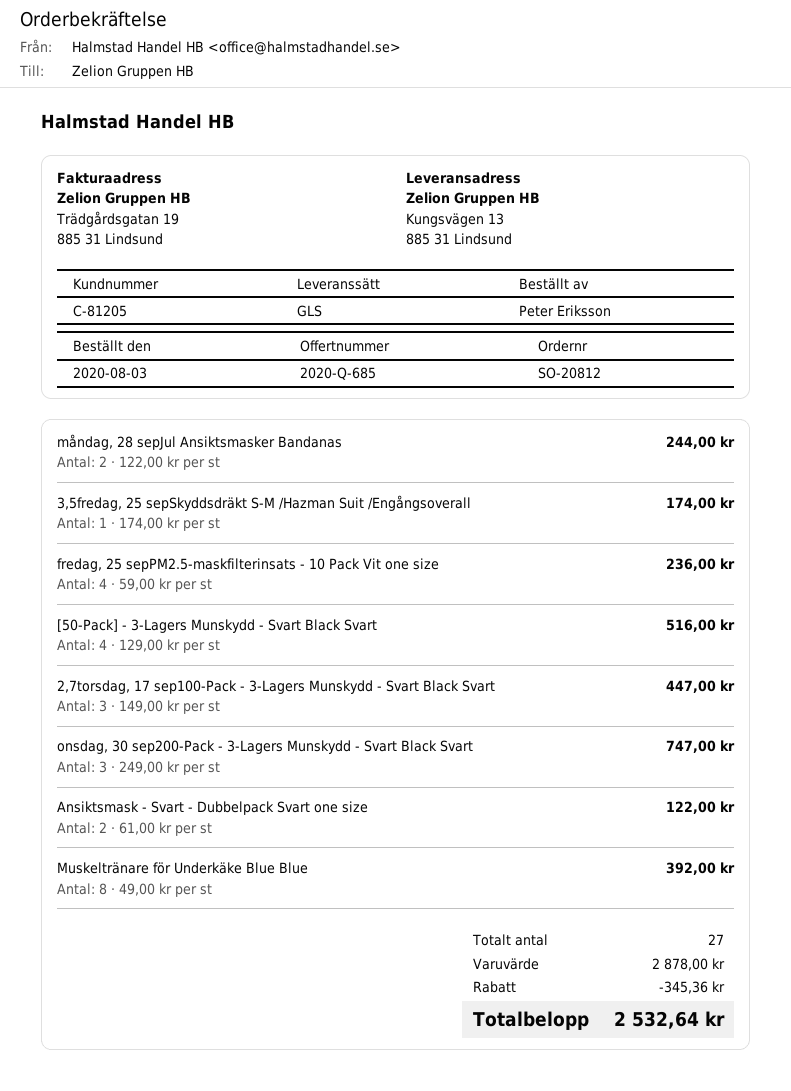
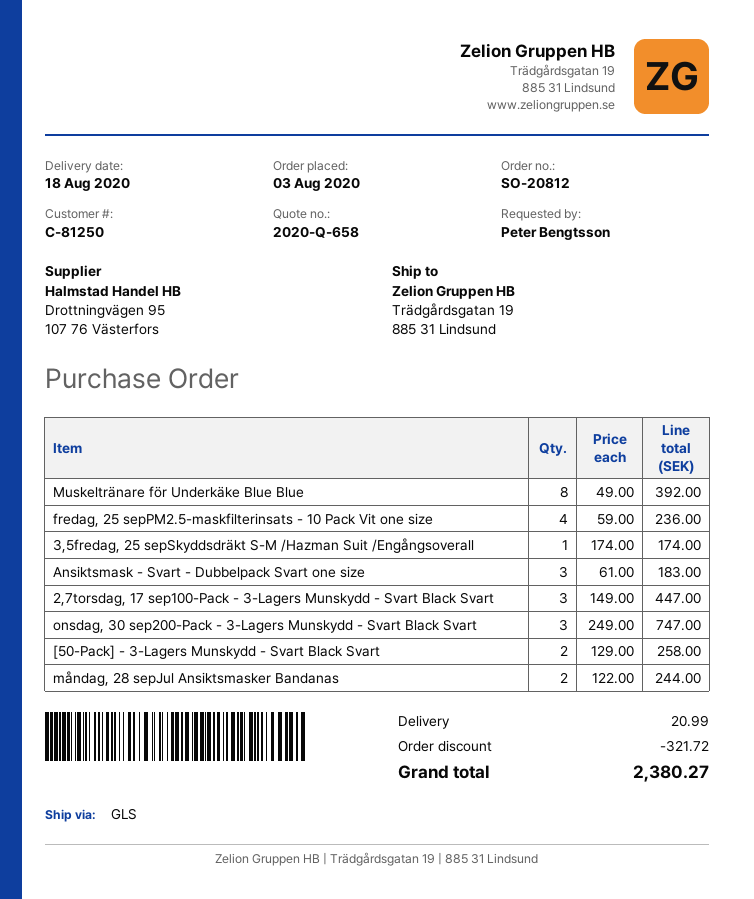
quote number: 2020-Q-685 -> 2020-Q-658
customer number: C-81205 -> C-81250
ordered by: Peter Eriksson -> Peter Bengtsson
ship to: Kungsvägen 13, 885 31 Lindsund -> Trädgårdsgatan 19, 885 31 Lindsund
[50-Pack] - 3-Lagers Munskydd - Svart Black Svart: 4 x 129.00 = 516.00 -> 2 x 129.00 = 258.00
Ansiktsmask - Svart - Dubbelpack Svart one size: 2 x 61.00 = 122.00 -> 3 x 61.00 = 183.00
discount: 345.36 -> 321.72
shipping: none -> 20.99
total: 2532.64 -> 2380.27

